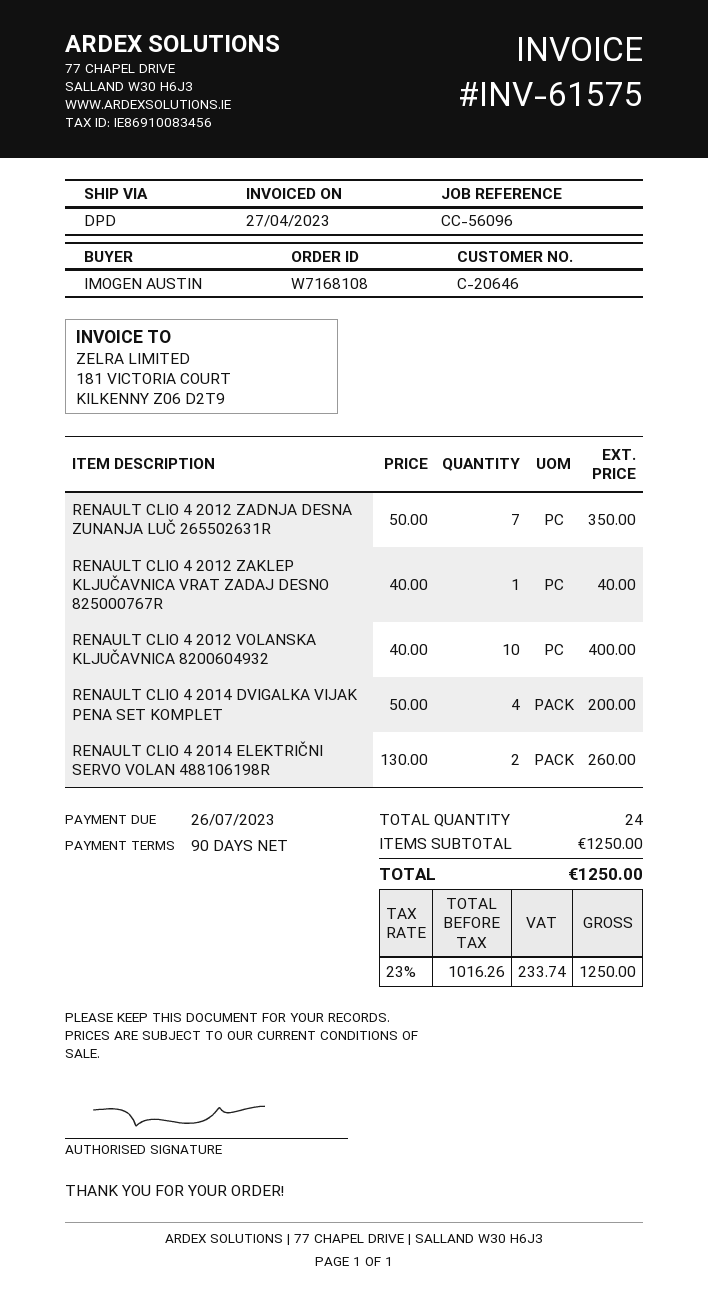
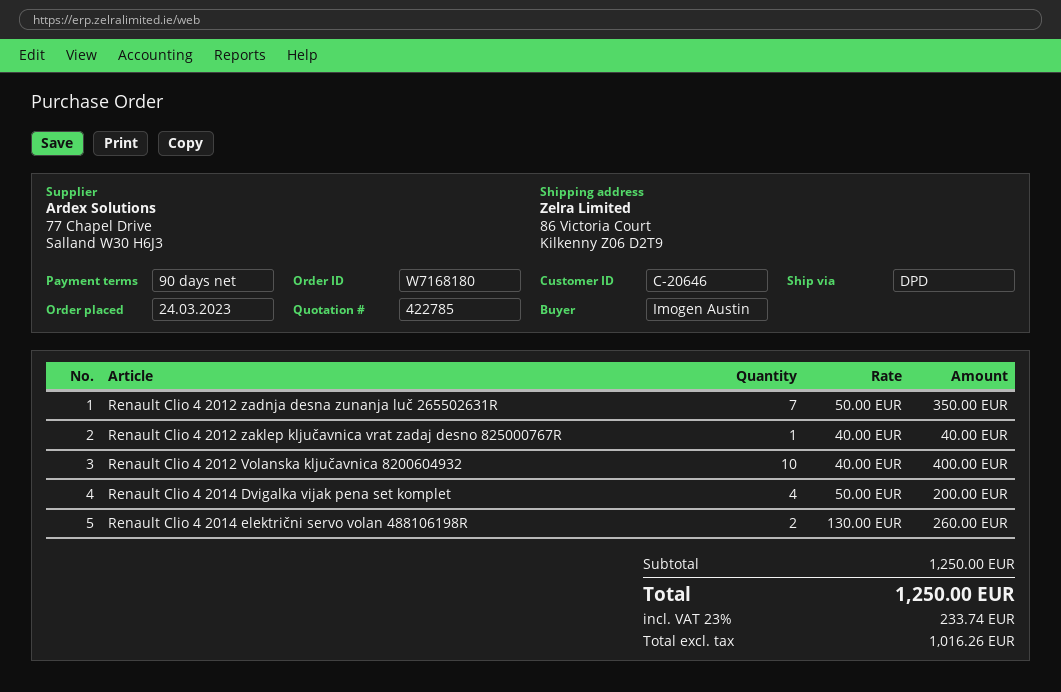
order number: W7168108 -> W7168180

